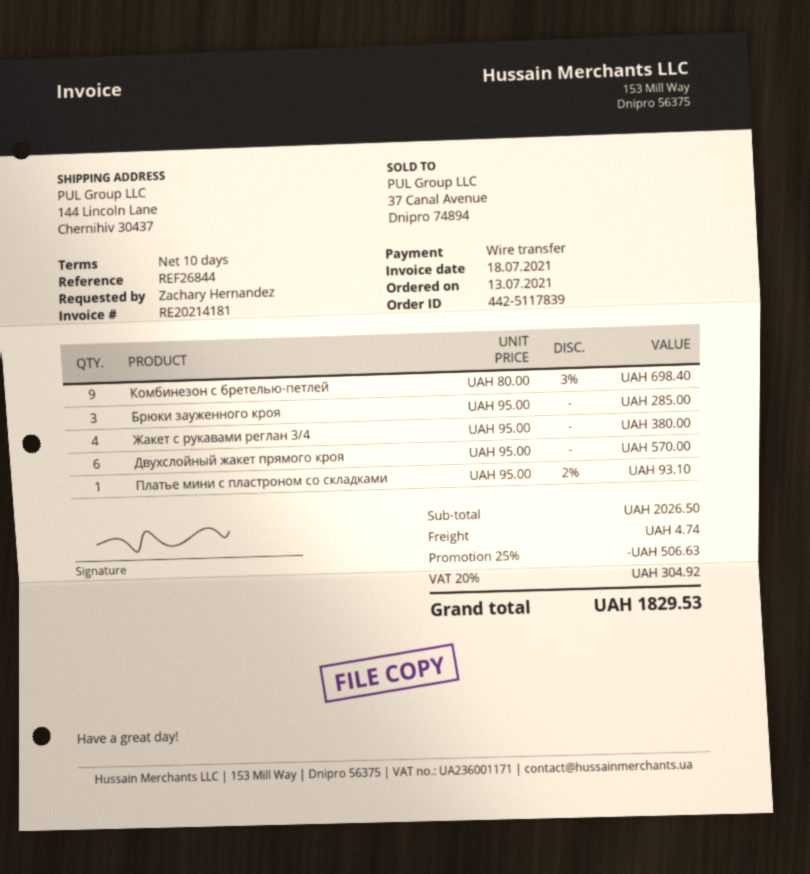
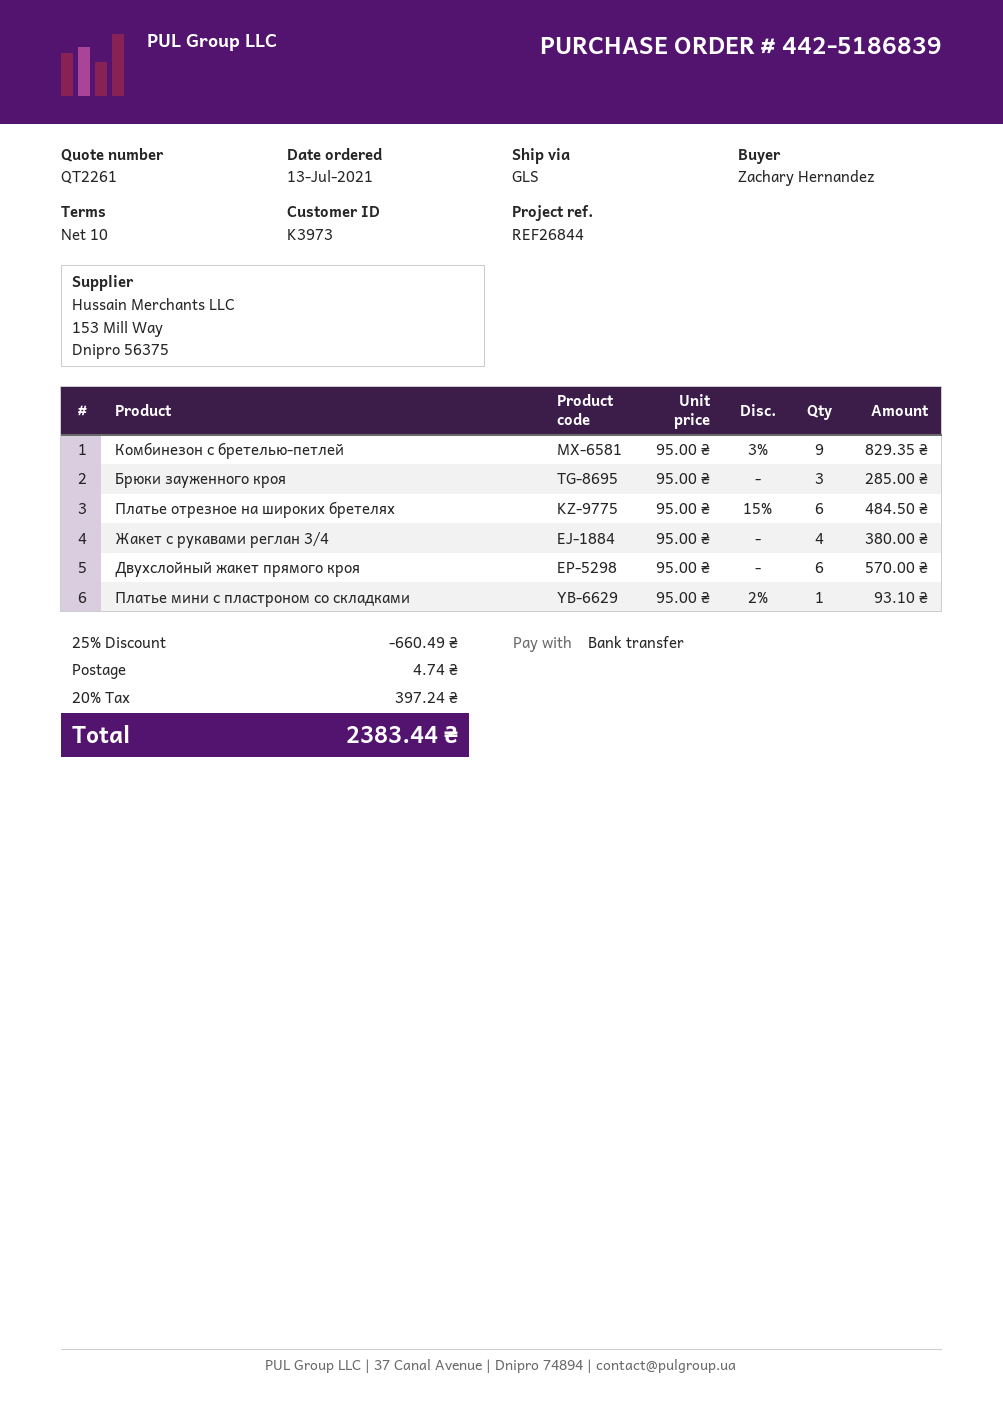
order number: 442-5117839 -> 442-5186839
Комбинезон с бретелью-петлей: 9 x 80.00 - 3% = 698.40 -> 9 x 95.00 - 3% = 829.35
Платье отрезное на широких бретелях: none -> 6 x 95.00 - 15% = 484.50
discount: 25% = 506.63 -> 25% = 660.49
tax: 20% = 304.92 -> 20% = 397.24
total: 1829.53 -> 2383.44

